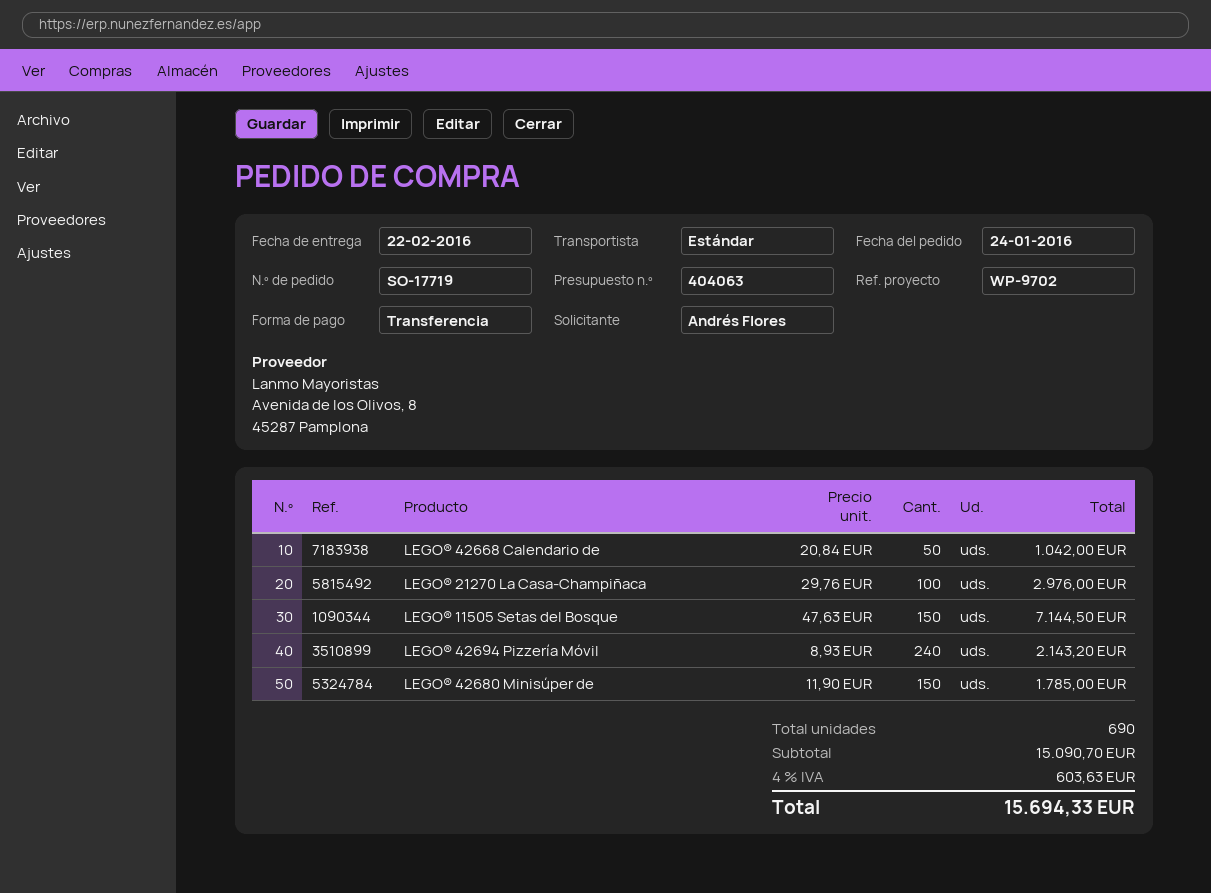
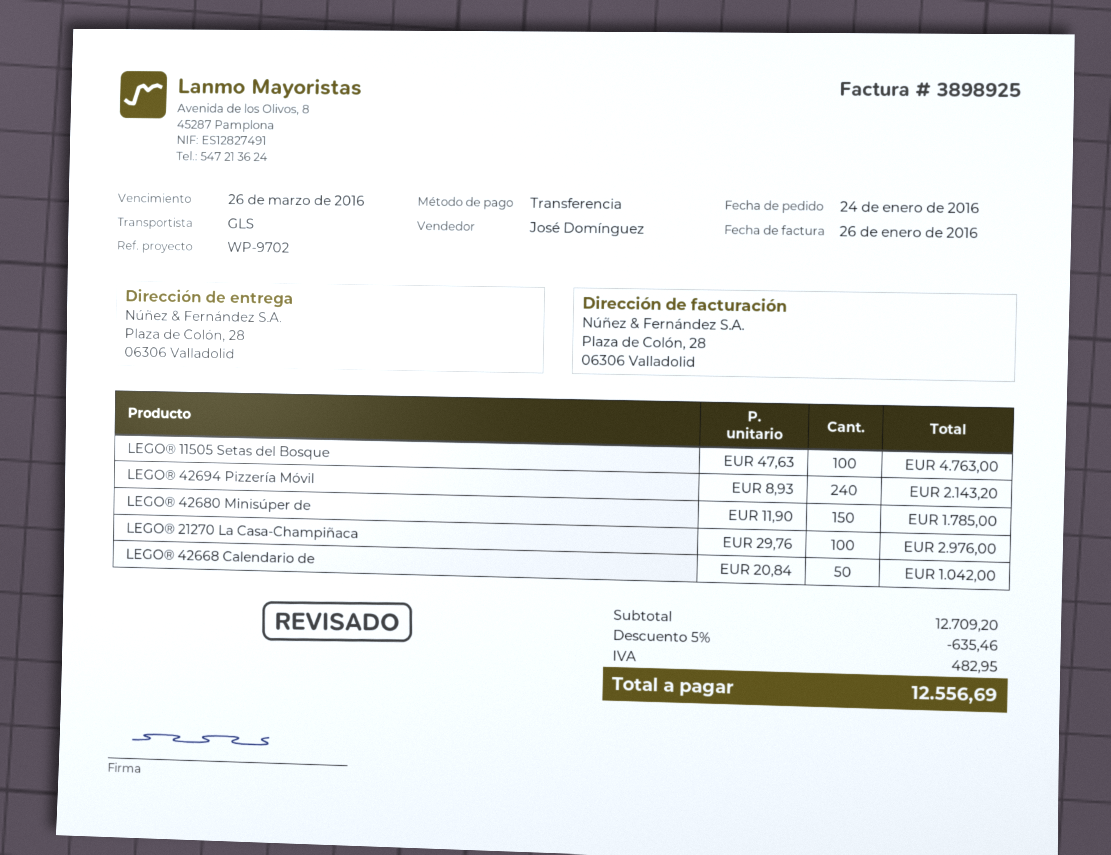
shipping method: standard -> GLS
LEGO® 11505 Setas del Bosque: 150 x 47.63 = 7144.50 -> 100 x 47.63 = 4763.00
subtotal: 15090.70 -> 12709.20
discount: none -> 5% = 635.46
tax: 603.63 -> 482.95
total: 15694.33 -> 12556.69

